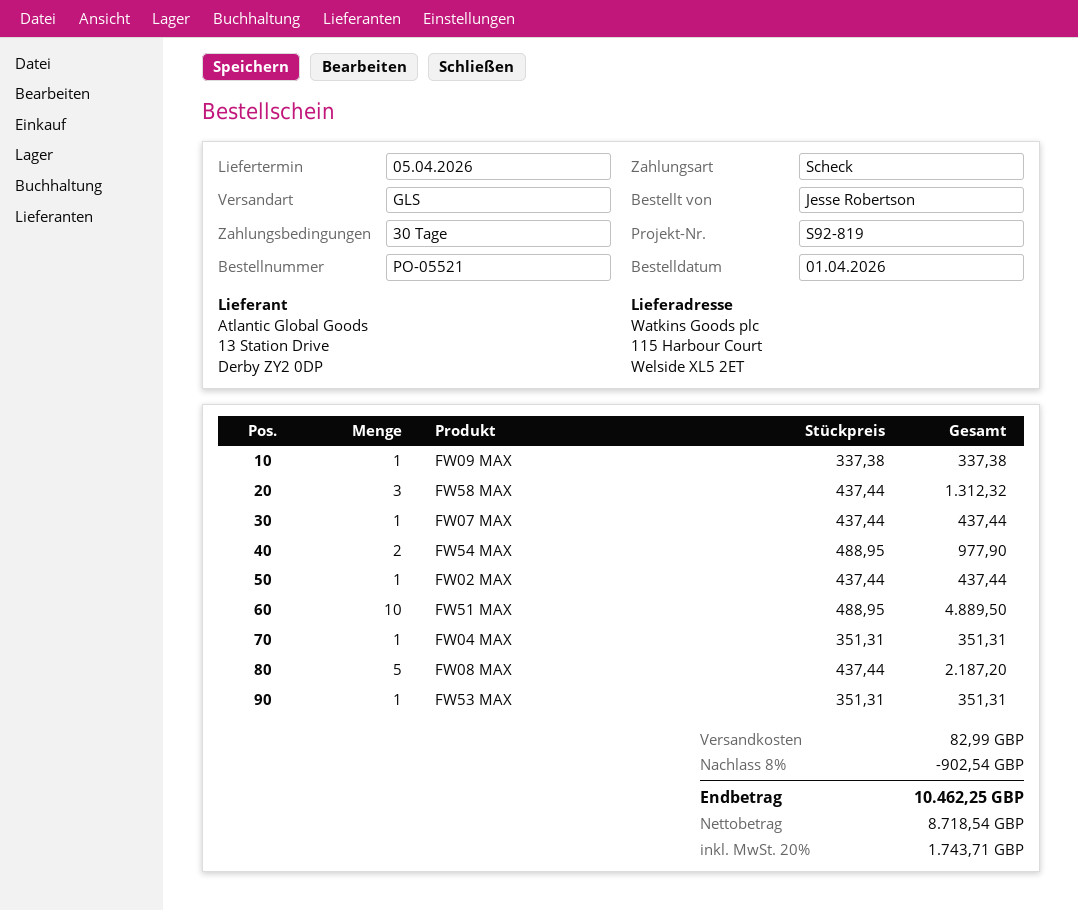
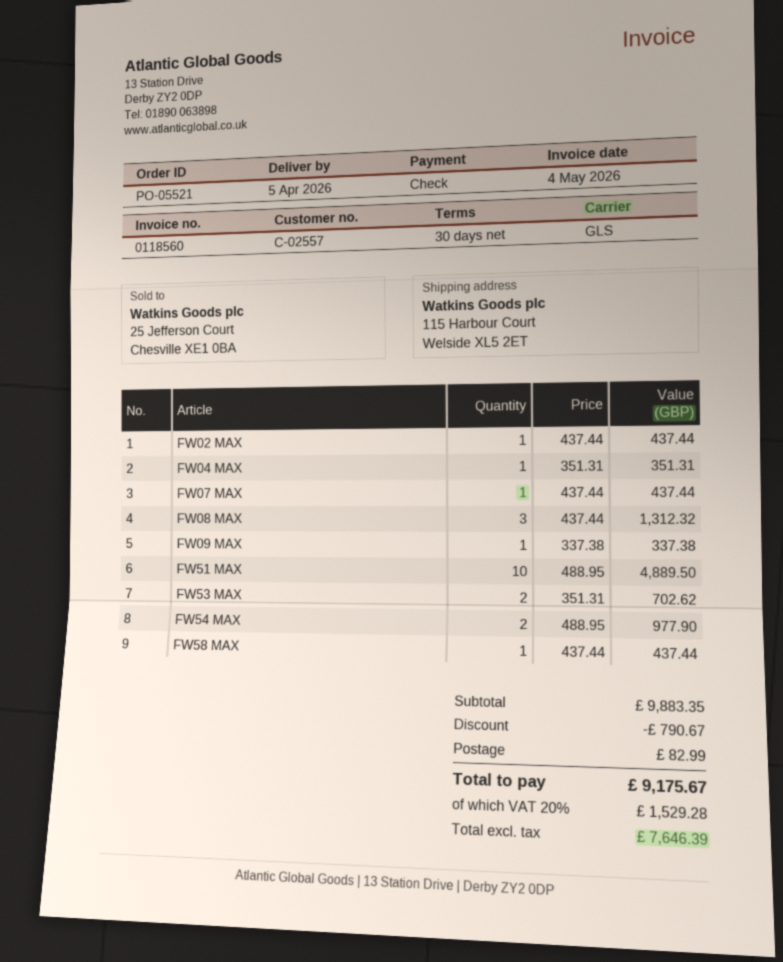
FW58 MAX: 3 x 437.44 = 1312.32 -> 1 x 437.44 = 437.44
FW08 MAX: 5 x 437.44 = 2187.20 -> 3 x 437.44 = 1312.32
FW53 MAX: 1 x 351.31 = 351.31 -> 2 x 351.31 = 702.62
discount: 902.54 -> 790.67
net: 8718.54 -> 7646.39
tax: 20% = 1743.71 -> 20% = 1529.28
total: 10462.25 -> 9175.67

